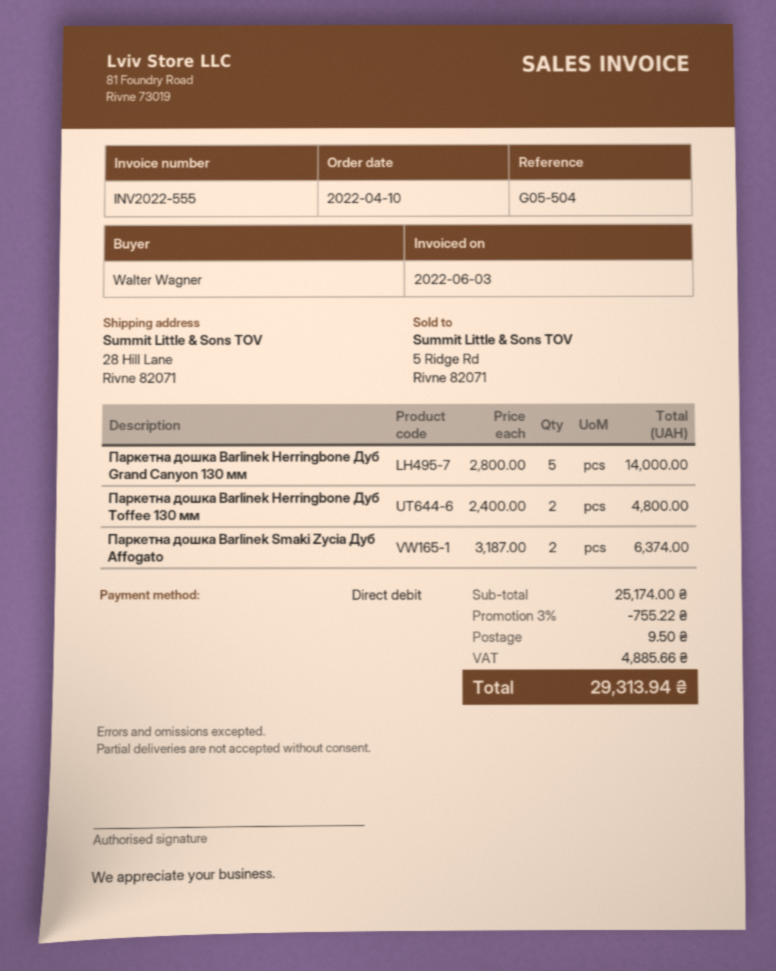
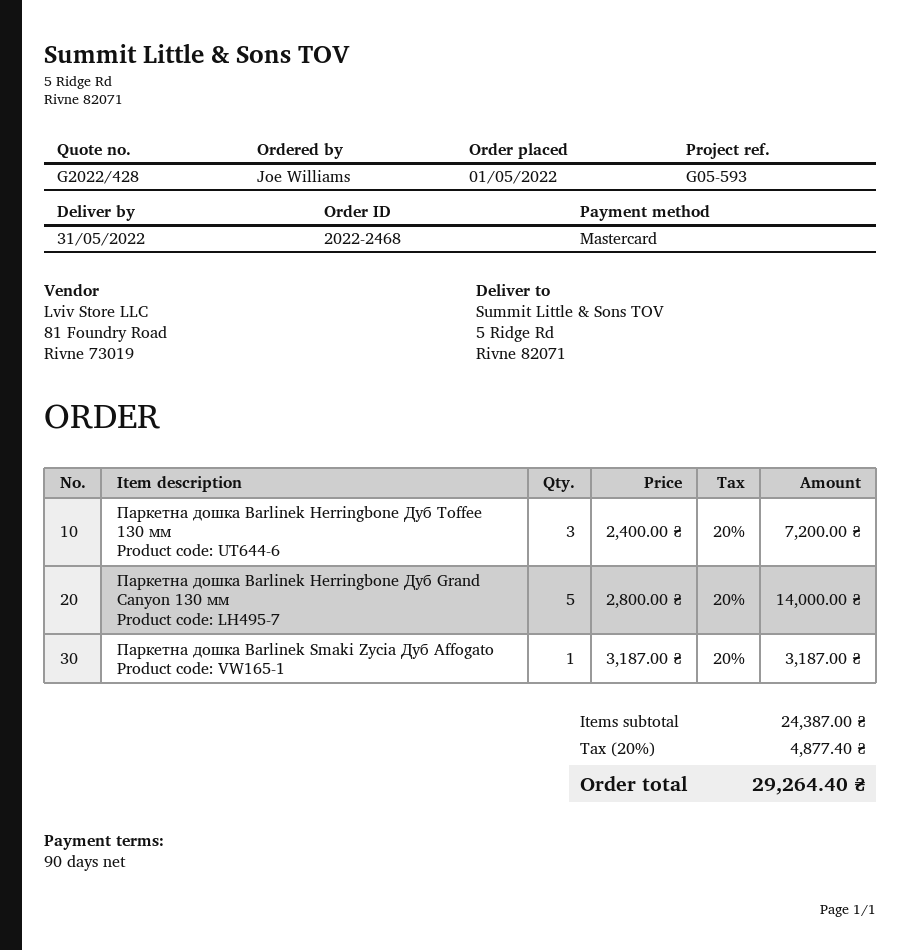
order date: 2022-04-10 -> 2022-05-01
reference: G05-504 -> G05-593
ordered by: Walter Wagner -> Joe Williams
payment method: direct debit -> Mastercard
ship to: 28 Hill Lane, Rivne 82071 -> 5 Ridge Rd, Rivne 82071
Паркетна дошка Barlinek Herringbone Дуб Toffee 130 мм: 2 x 2400.00 = 4800.00 -> 3 x 2400.00 = 7200.00
Паркетна дошка Barlinek Smaki Zycia Дуб Affogato: 2 x 3187.00 = 6374.00 -> 1 x 3187.00 = 3187.00
subtotal: 25174.00 -> 24387.00
discount: 3% = 755.22 -> none
shipping: 9.50 -> none
tax: 4885.66 -> 4877.40
total: 29313.94 -> 29264.40

